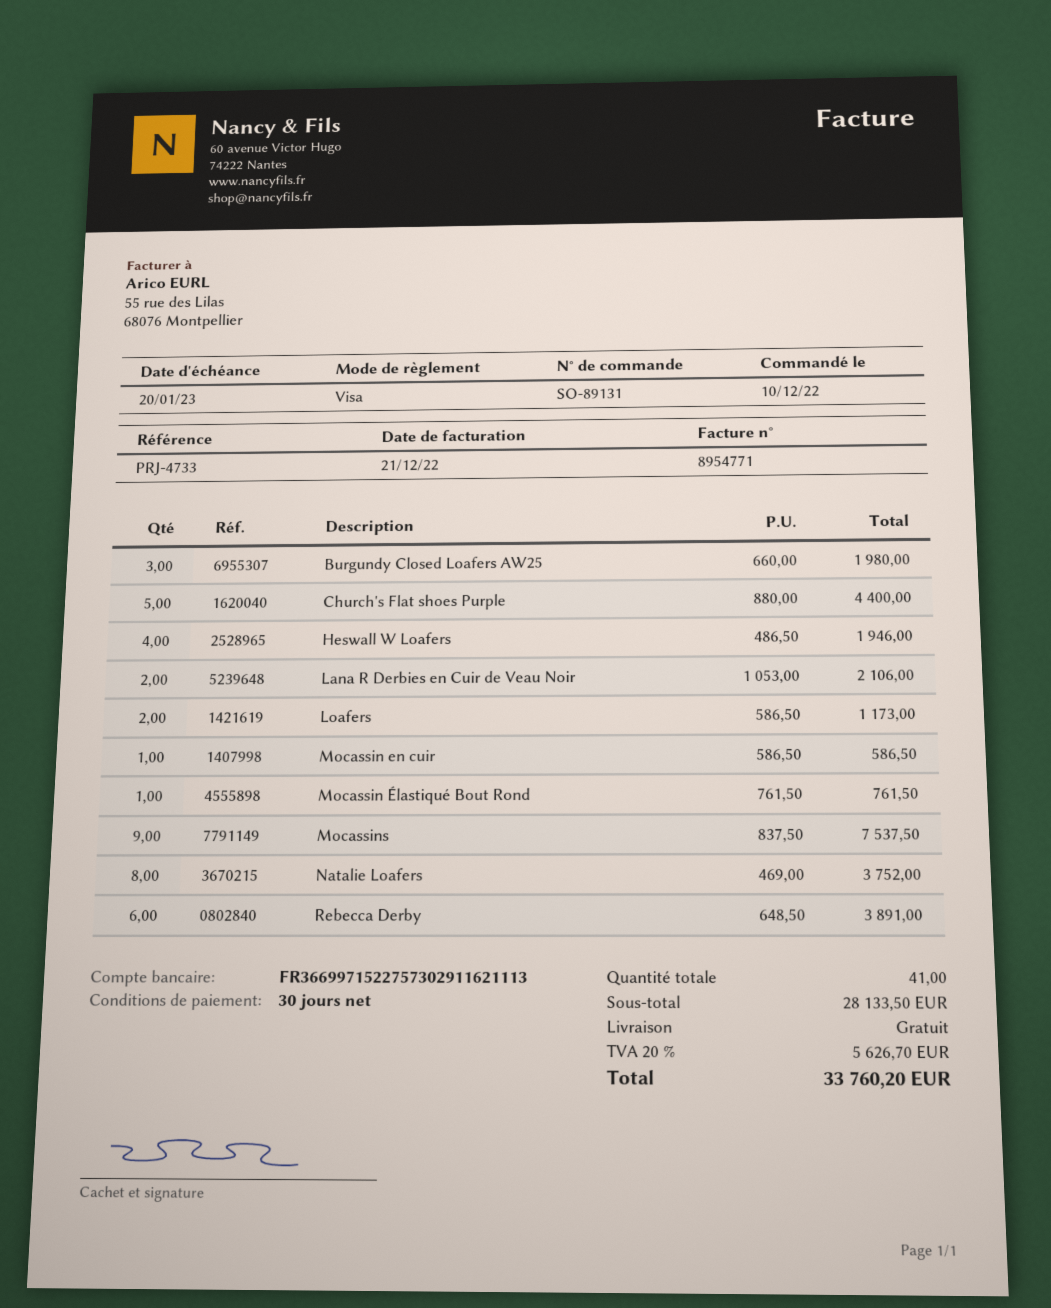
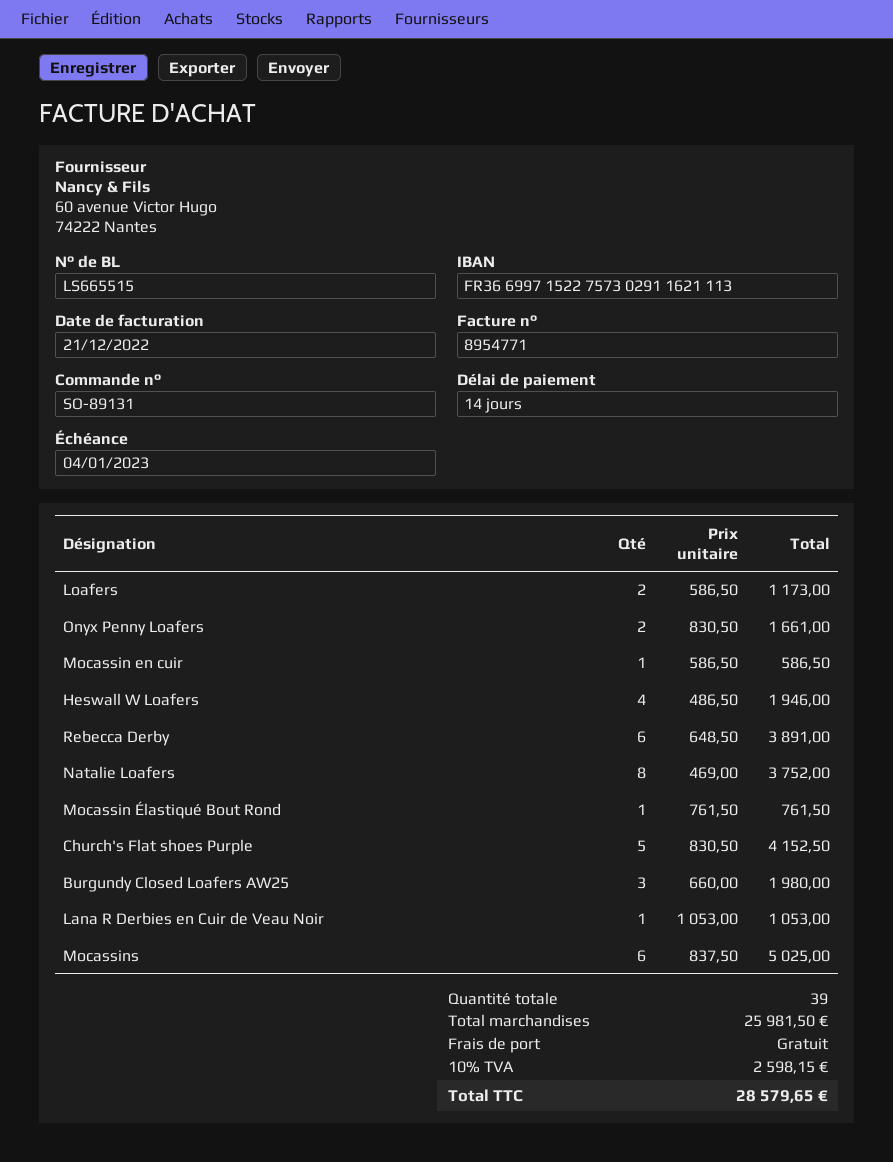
payment terms: 30 days -> 14 days
due date: 2023-01-20 -> 2023-01-04
Church's Flat shoes Purple: 5 x 880.00 = 4400.00 -> 5 x 830.50 = 4152.50
Lana R Derbies en Cuir de Veau Noir: 2 x 1053.00 = 2106.00 -> 1 x 1053.00 = 1053.00
Mocassins: 9 x 837.50 = 7537.50 -> 6 x 837.50 = 5025.00
Onyx Penny Loafers: none -> 2 x 830.50 = 1661.00
total quantity: 41 -> 39
subtotal: 28133.50 -> 25981.50
tax: 20% = 5626.70 -> 10% = 2598.15
total: 33760.20 -> 28579.65

